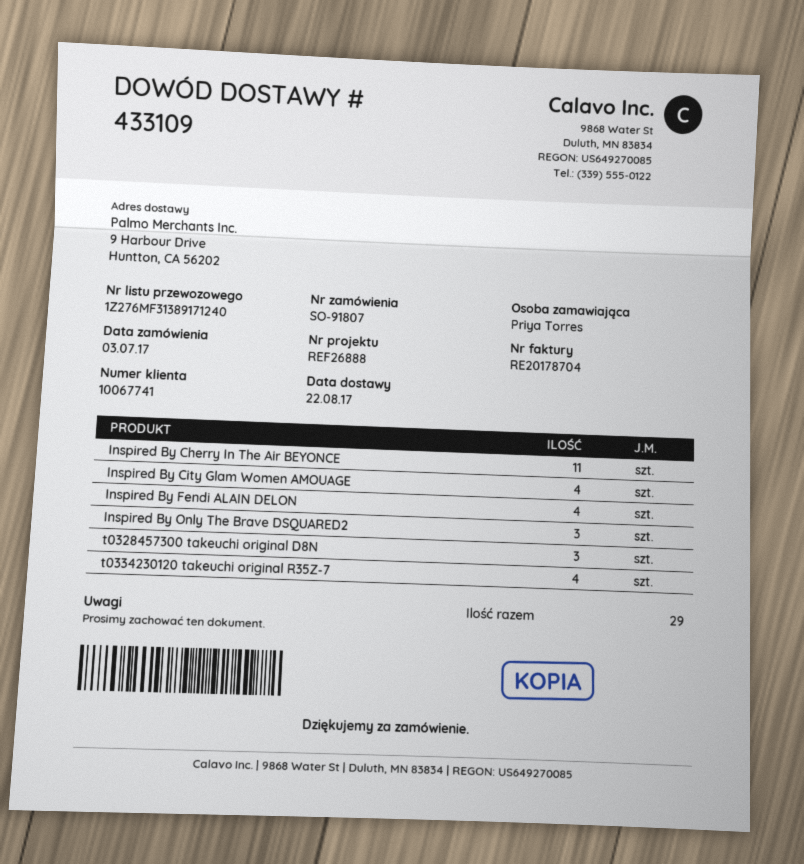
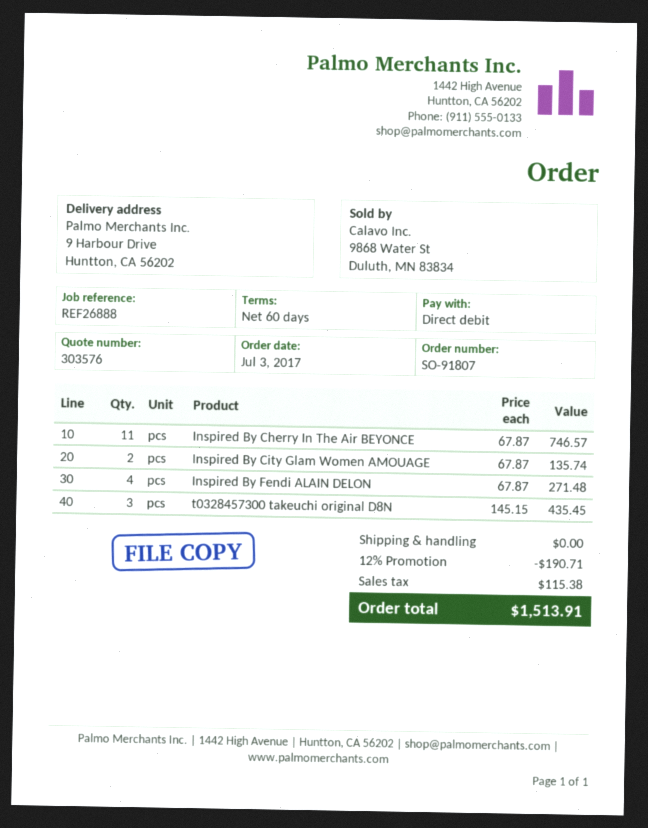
Inspired By City Glam Women AMOUAGE: 4 -> 2
Inspired By Only The Brave DSQUARED2: 3 -> none
t0334230120 takeuchi original R35Z-7: 4 -> none

